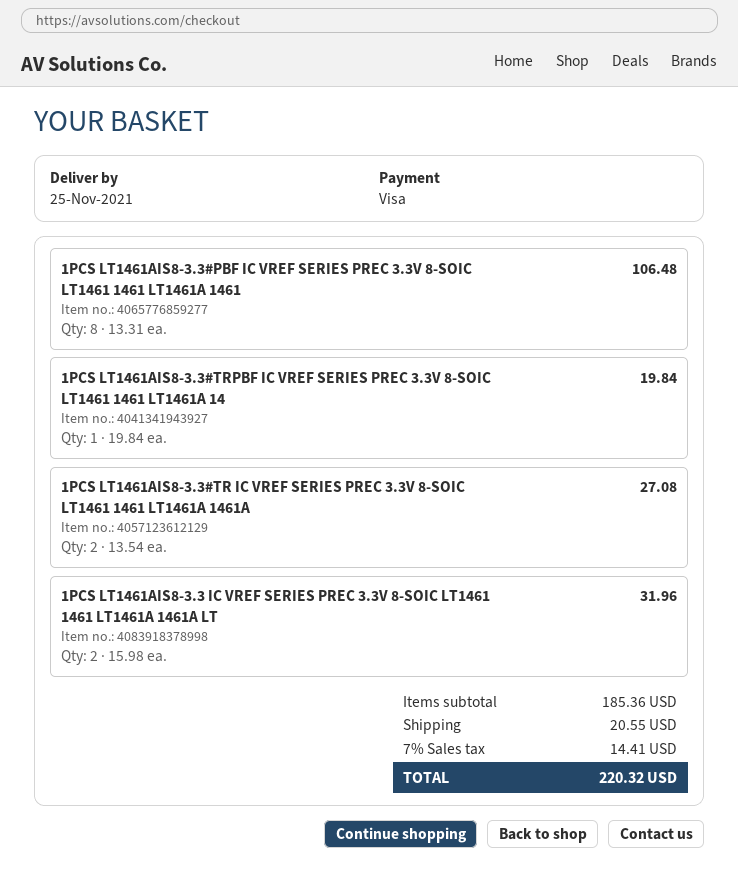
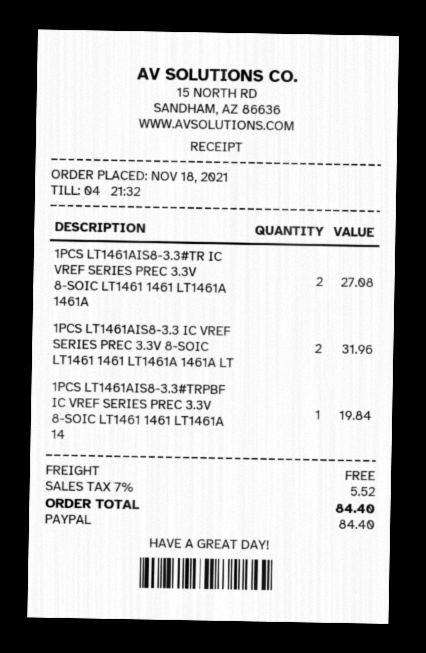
payment method: Visa -> PayPal
1PCS LT1461AIS8-3.3#PBF IC VREF SERIES PREC 3.3V 8-SOIC LT1461 1461 LT1461A 1461: 8 for 106.48 -> none
shipping: 20.55 -> 0.00
tax: 7% = 14.41 -> 7% = 5.52
total: 220.32 -> 84.40

